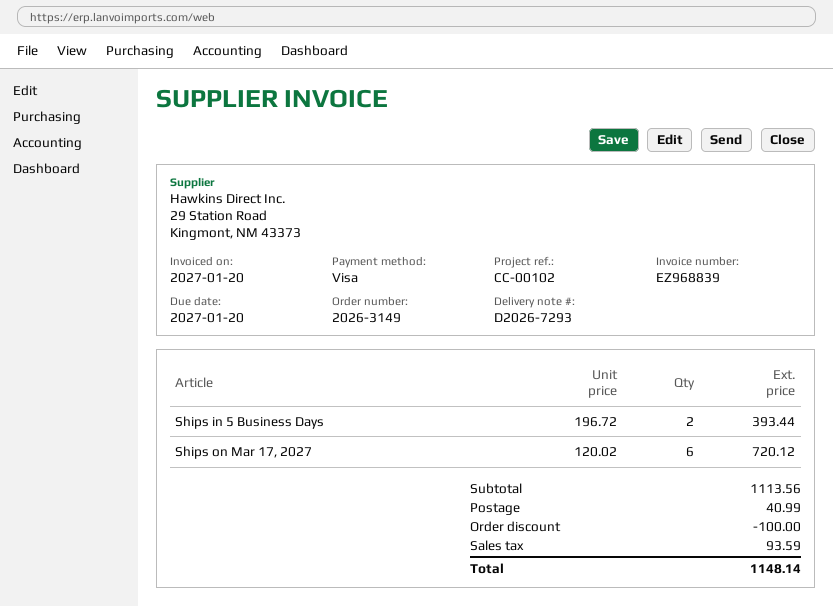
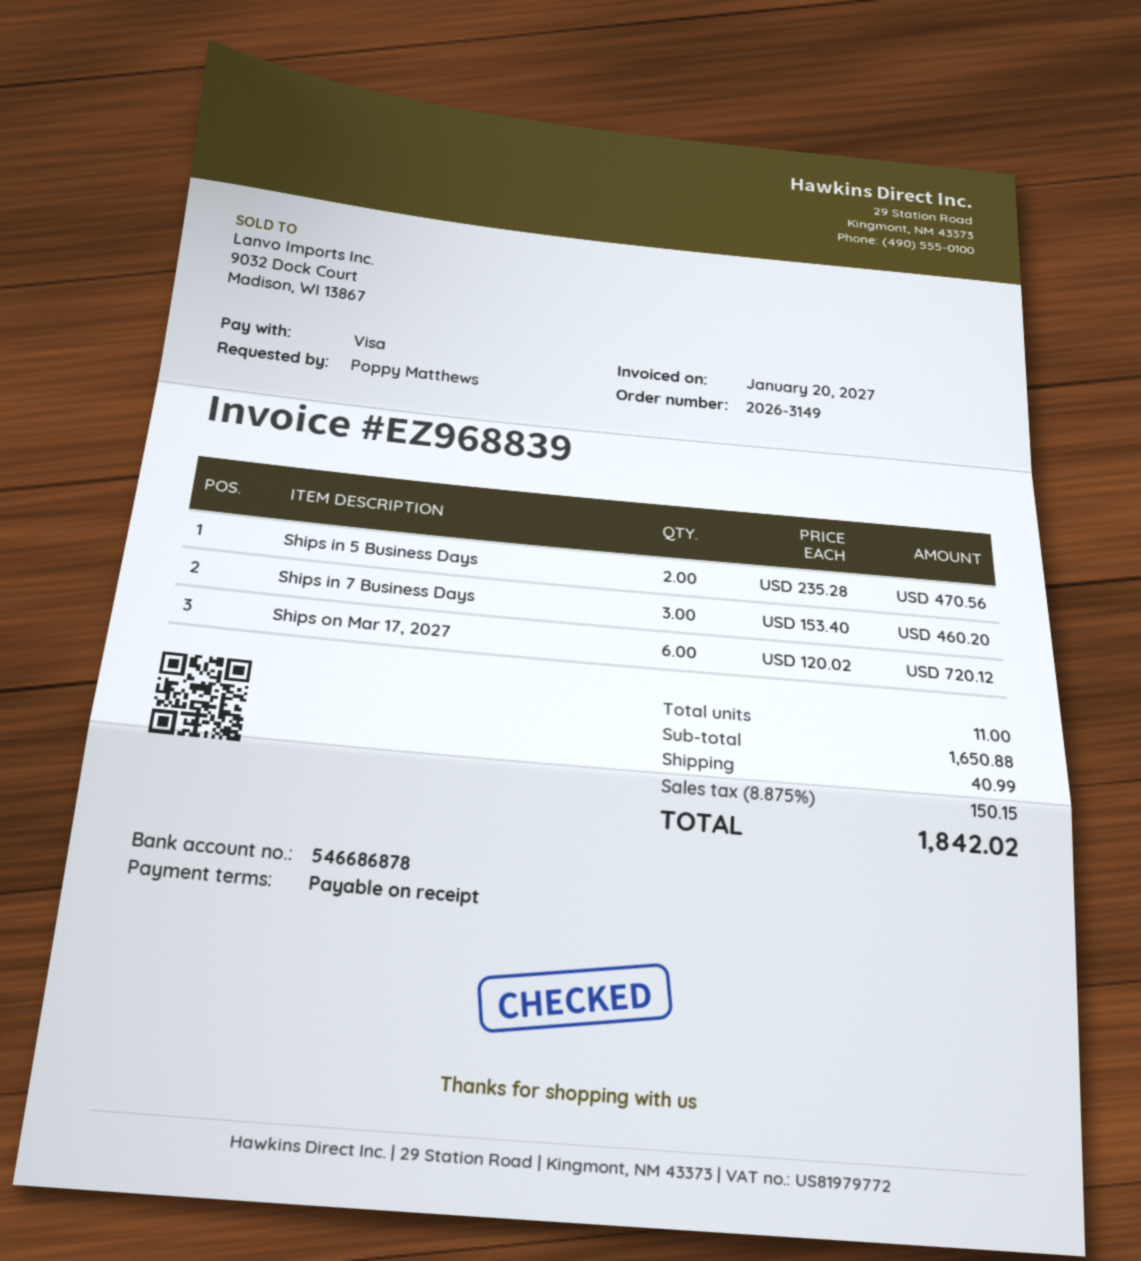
Ships in 5 Business Days: 2 x 196.72 = 393.44 -> 2 x 235.28 = 470.56
Ships in 7 Business Days: none -> 3 x 153.40 = 460.20
subtotal: 1113.56 -> 1650.88
discount: 100.00 -> none
tax: 93.59 -> 150.15
total: 1148.14 -> 1842.02

